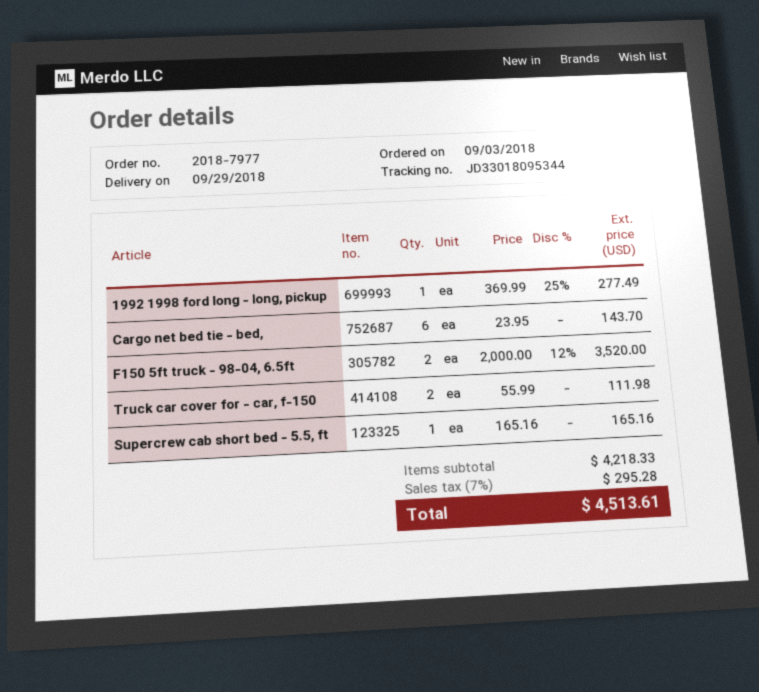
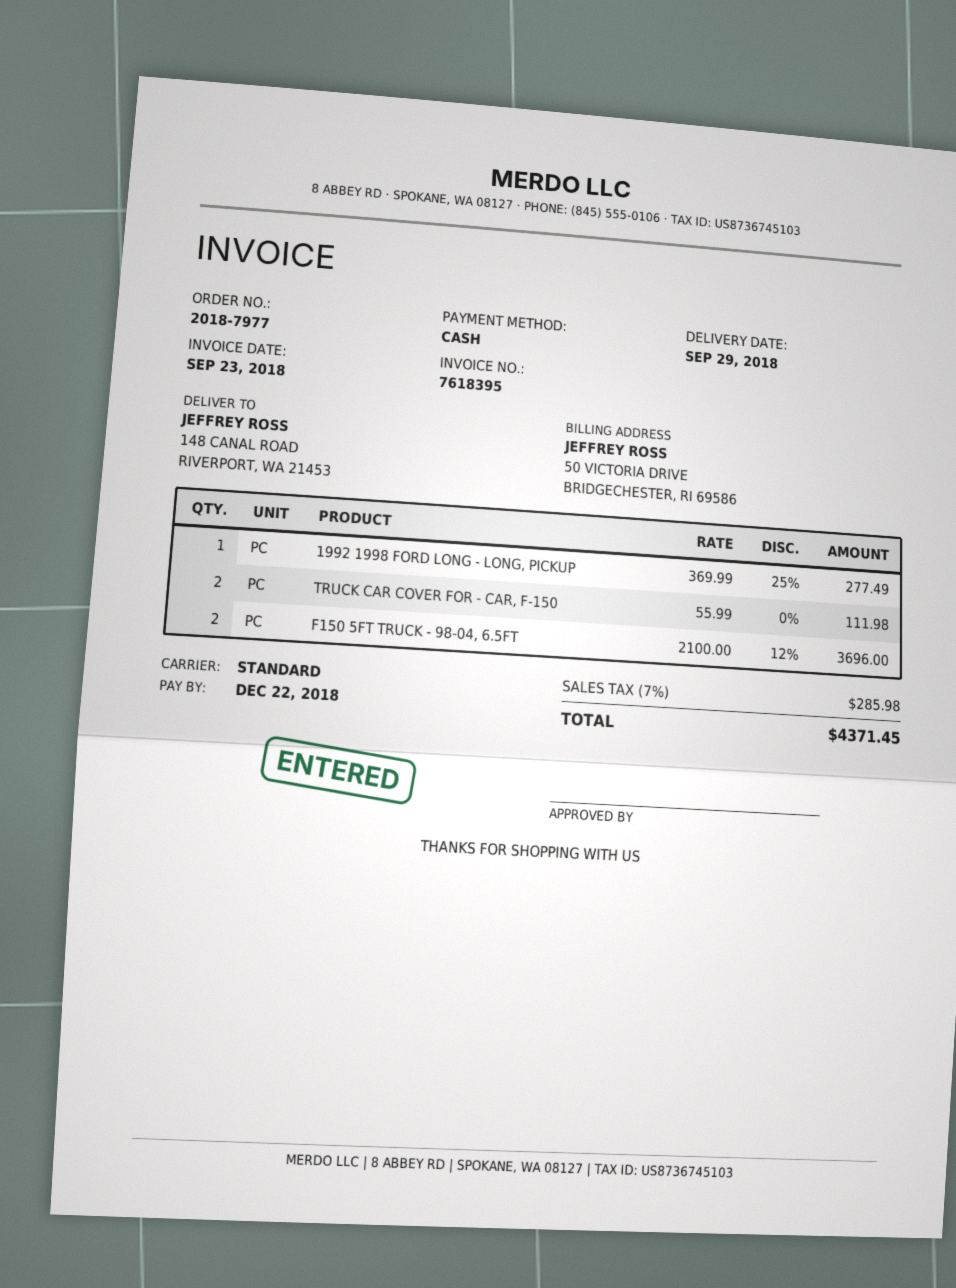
Cargo net bed tie - bed,: 6 x 23.95 = 143.70 -> none
F150 5ft truck - 98-04, 6.5ft: 2 x 2000.00 - 12% = 3520.00 -> 2 x 2100.00 - 12% = 3696.00
Supercrew cab short bed - 5.5, ft: 1 x 165.16 = 165.16 -> none
tax: 7% = 295.28 -> 7% = 285.98
total: 4513.61 -> 4371.45

